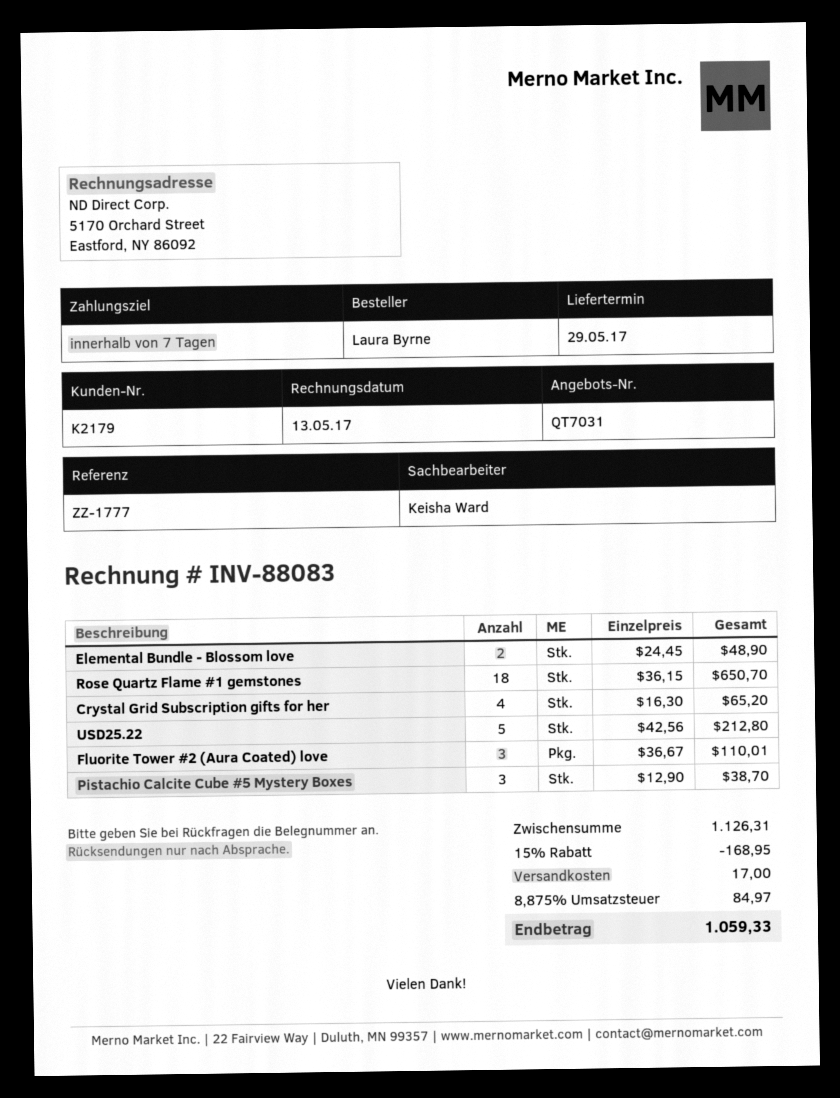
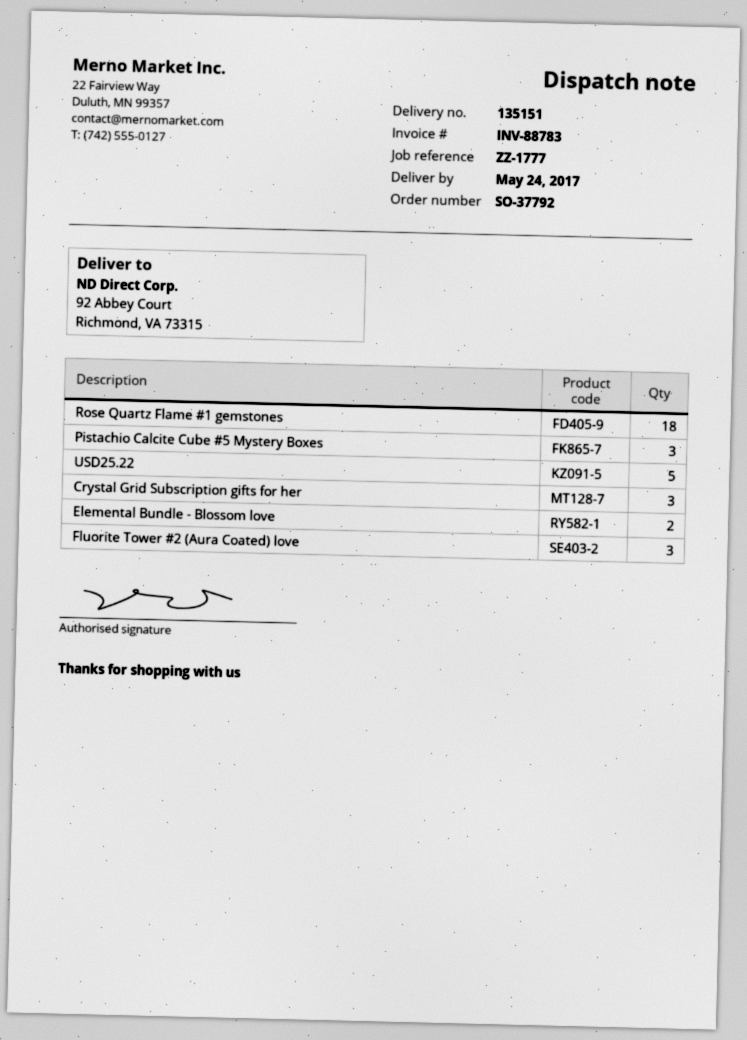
delivery date: 2017-05-29 -> 2017-05-24
invoice number: INV-88083 -> INV-88783
Crystal Grid Subscription gifts for her: 4 -> 3

